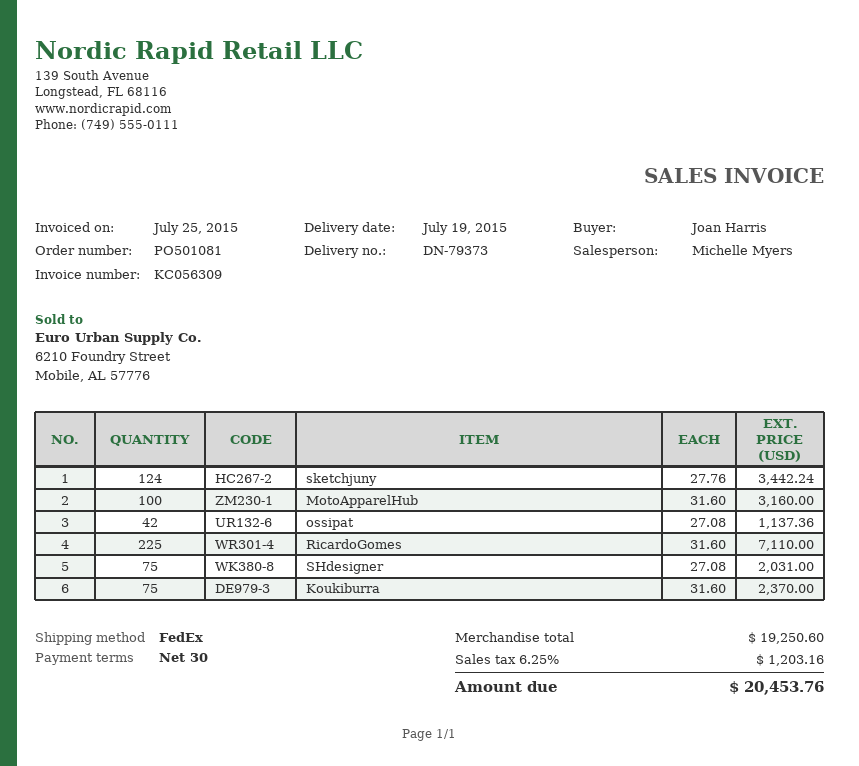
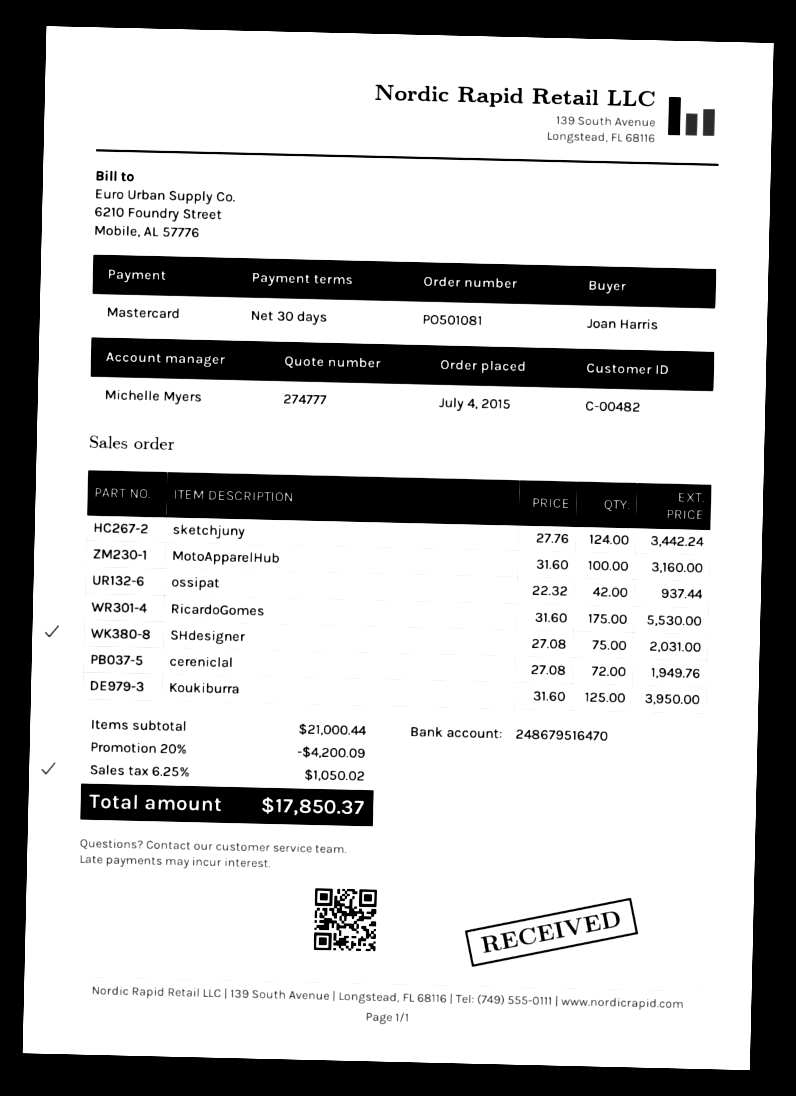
ossipat: 42 x 27.08 = 1137.36 -> 42 x 22.32 = 937.44
RicardoGomes: 225 x 31.60 = 7110.00 -> 175 x 31.60 = 5530.00
Koukiburra: 75 x 31.60 = 2370.00 -> 125 x 31.60 = 3950.00
cereniclal: none -> 72 x 27.08 = 1949.76
subtotal: 19250.60 -> 21000.44
discount: none -> 20% = 4200.09
tax: 6.25% = 1203.16 -> 6.25% = 1050.02
total: 20453.76 -> 17850.37

